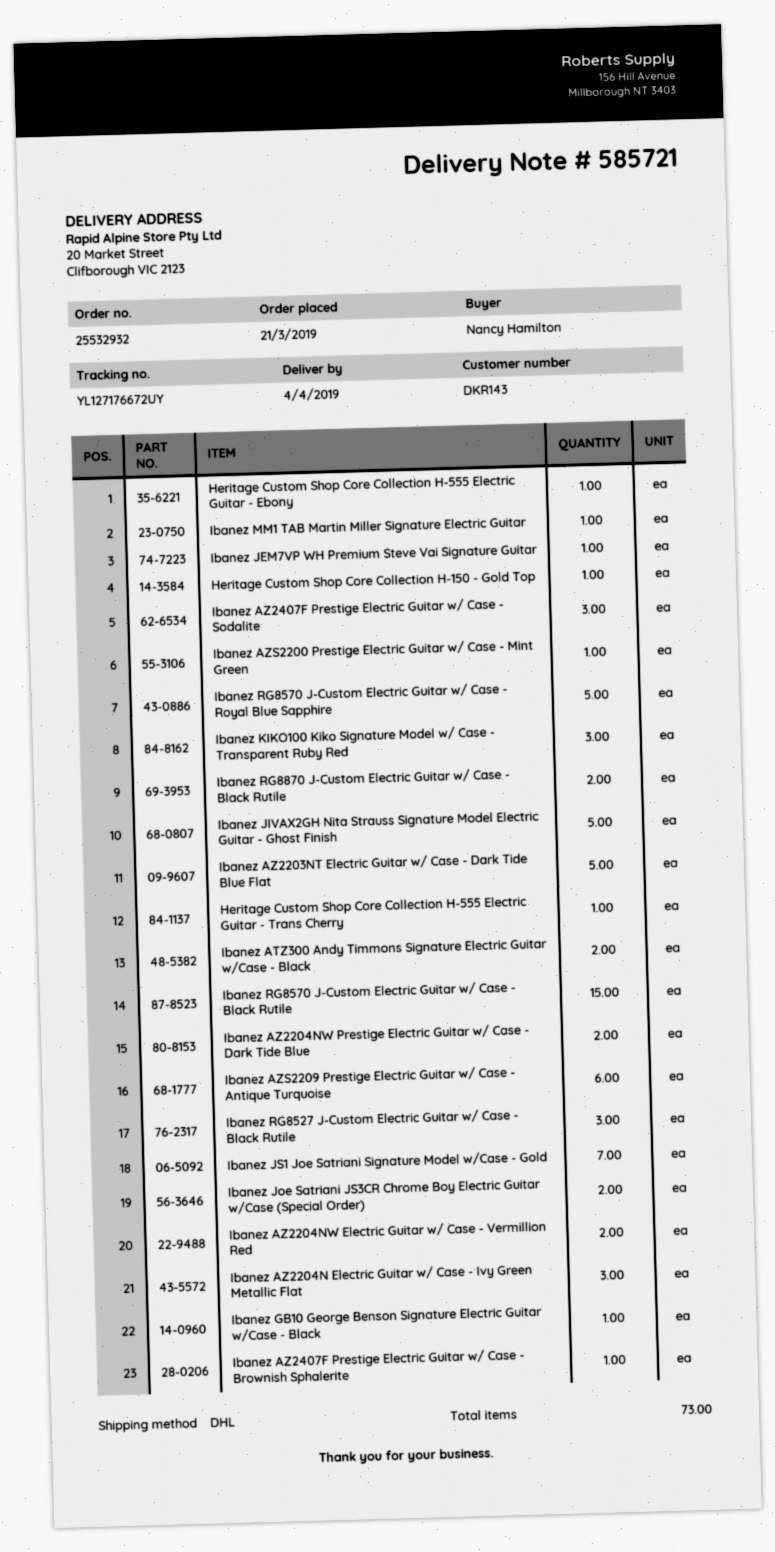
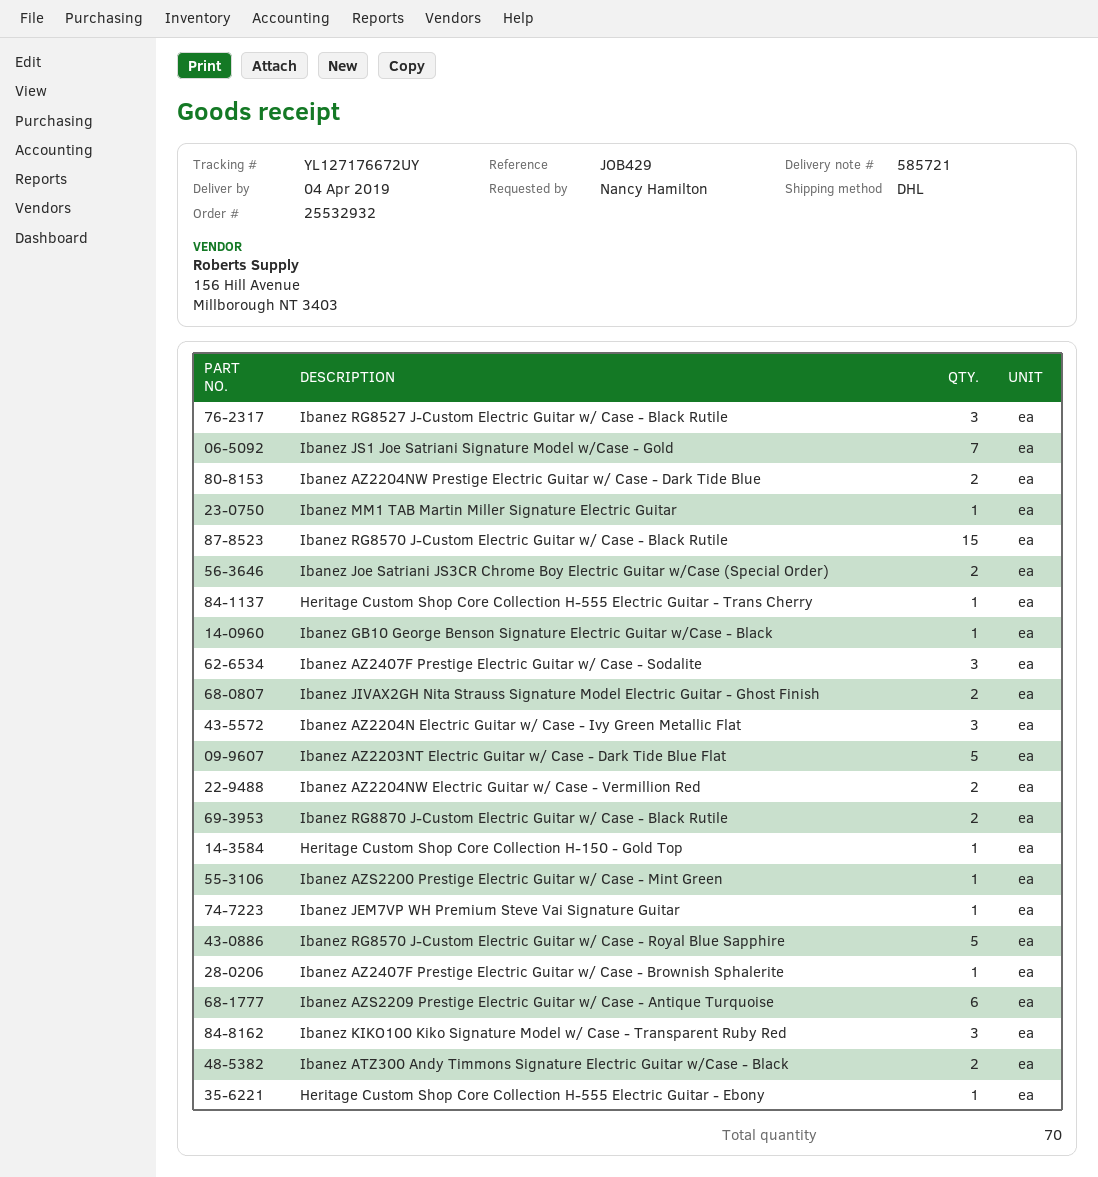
Ibanez JIVAX2GH Nita Strauss Signature Model Electric Guitar - Ghost Finish: 5 -> 2
total quantity: 73 -> 70

